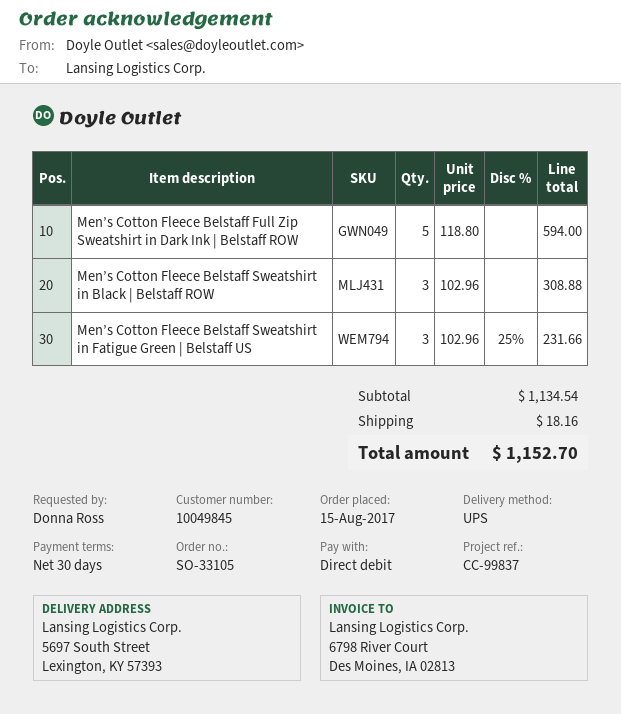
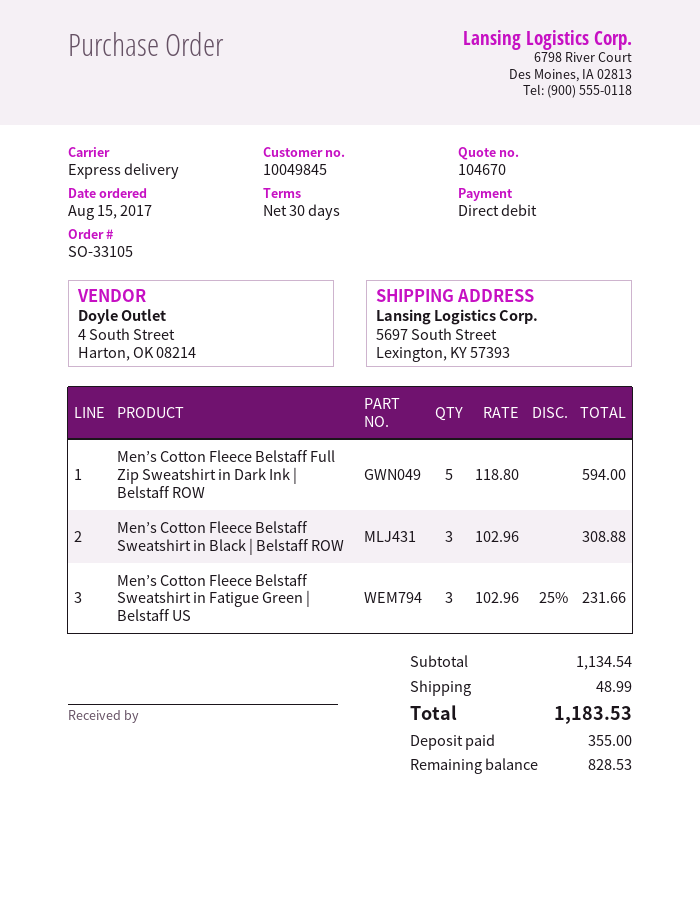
shipping method: UPS -> express
shipping: 18.16 -> 48.99
total: 1152.70 -> 1183.53

